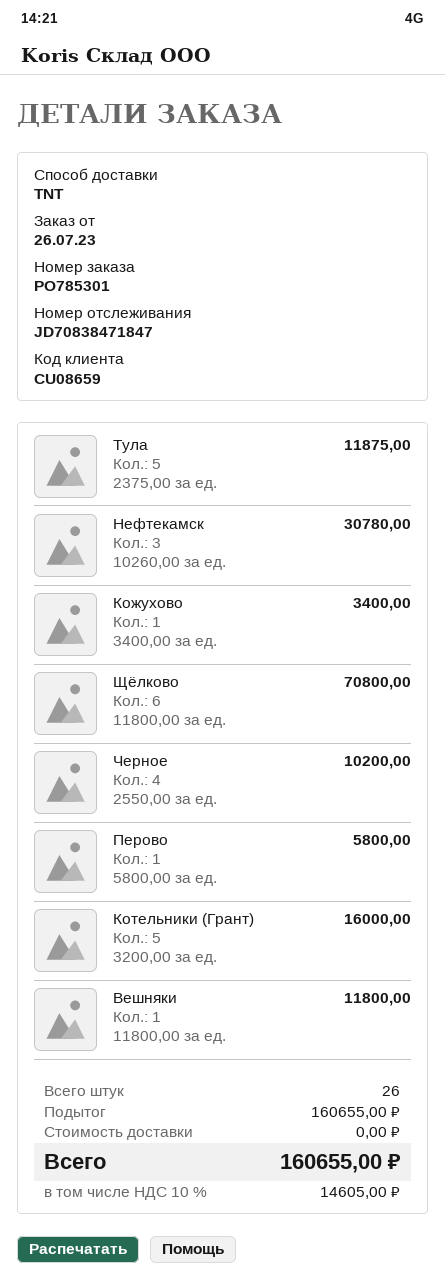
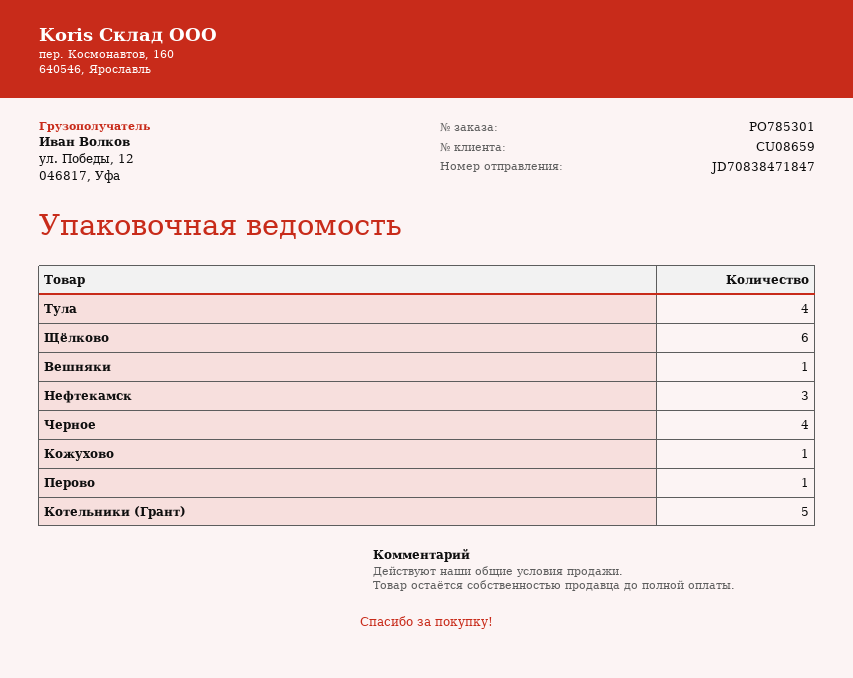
Тула: 5 -> 4

